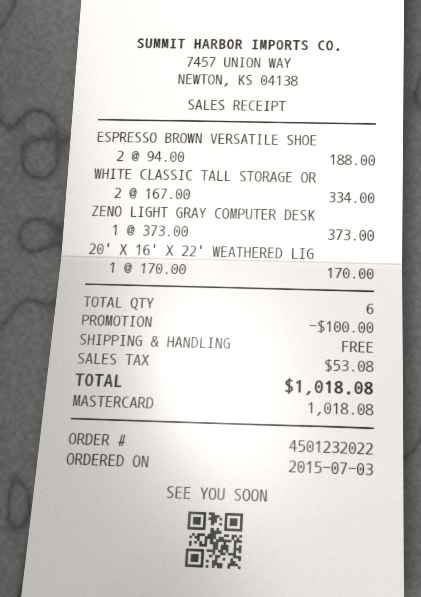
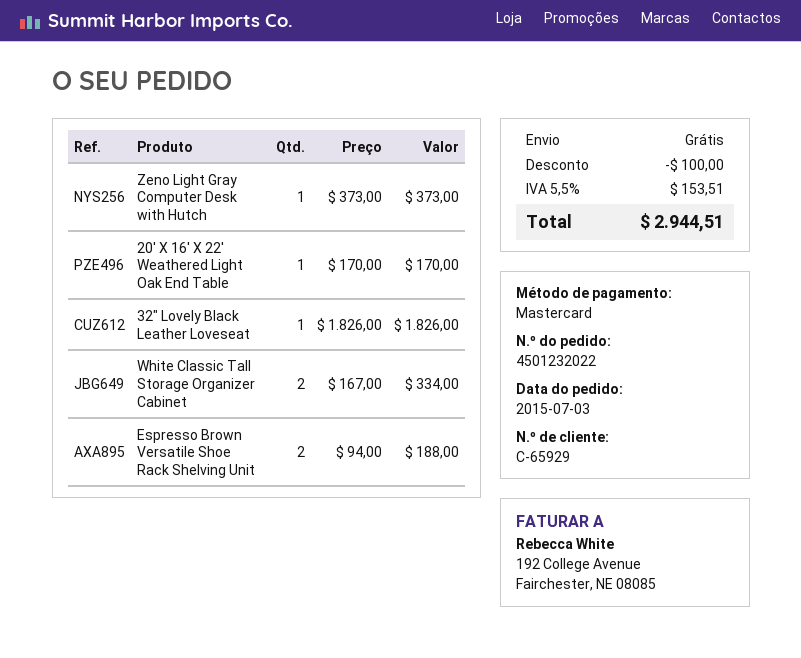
32" Lovely Black Leather Loveseat: none -> 1 x 1826.00 = 1826.00
tax: 53.08 -> 153.51
total: 1018.08 -> 2944.51

